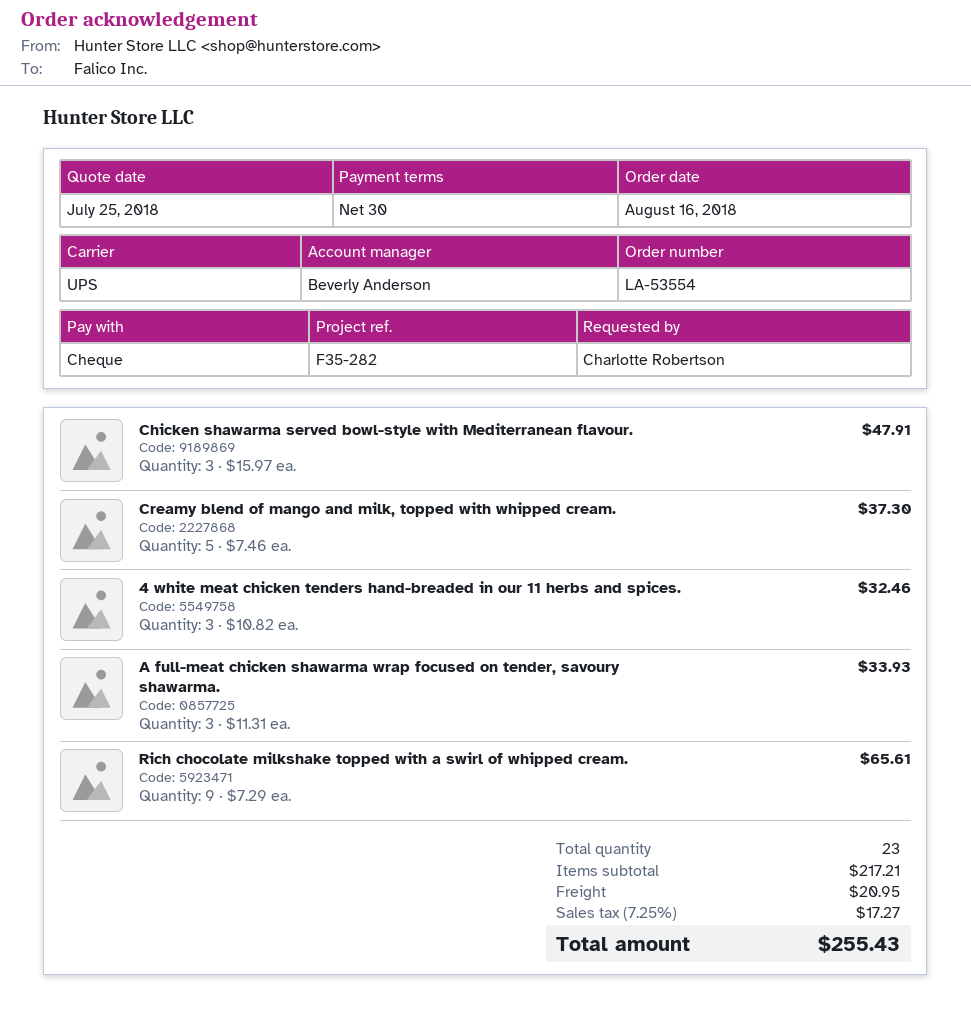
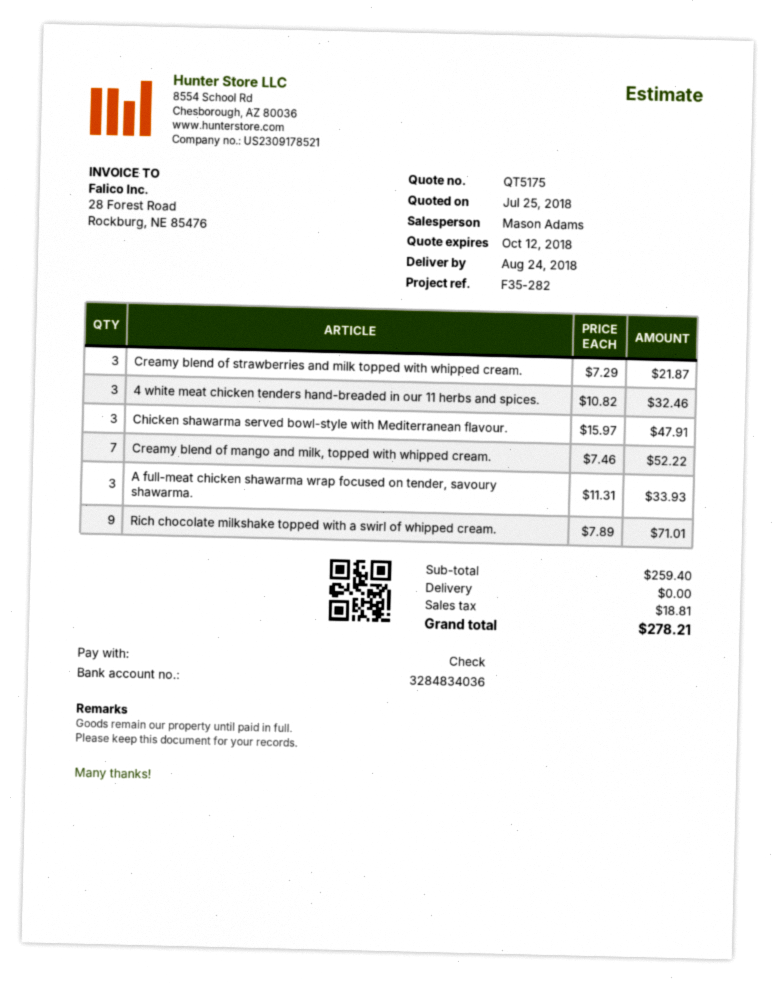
sales rep: Beverly Anderson -> Mason Adams
Creamy blend of mango and milk, topped with whipped cream.: 5 x 7.46 = 37.30 -> 7 x 7.46 = 52.22
Rich chocolate milkshake topped with a swirl of whipped cream.: 9 x 7.29 = 65.61 -> 9 x 7.89 = 71.01
Creamy blend of strawberries and milk topped with whipped cream.: none -> 3 x 7.29 = 21.87
subtotal: 217.21 -> 259.40
shipping: 20.95 -> 0.00
tax: 17.27 -> 18.81
total: 255.43 -> 278.21

